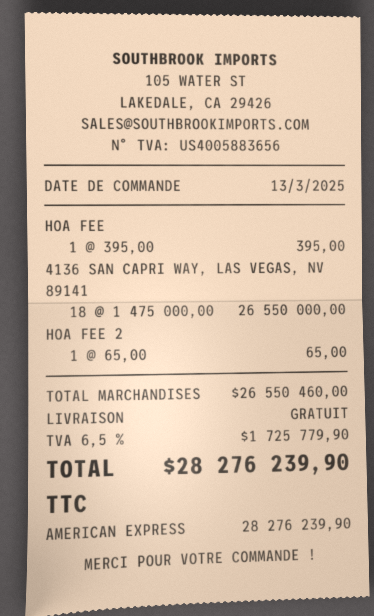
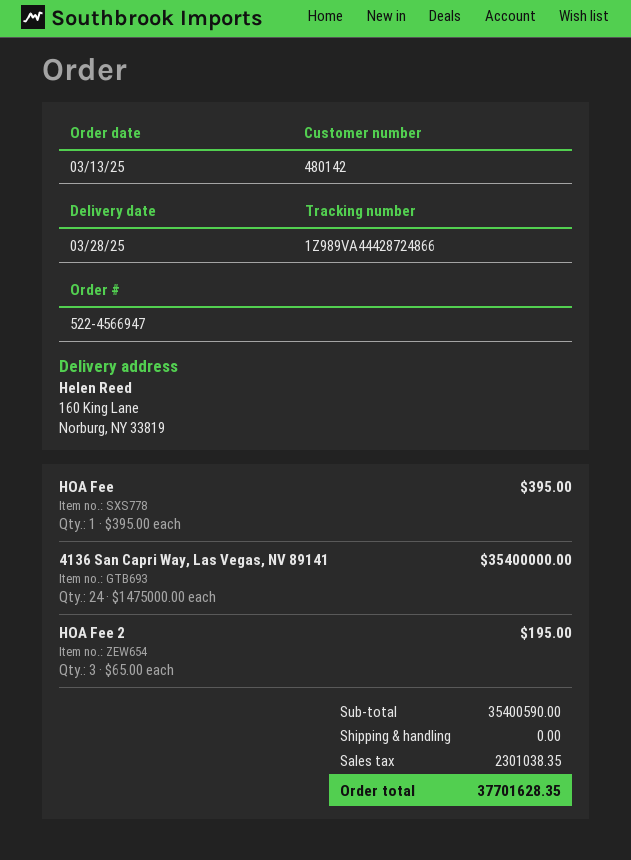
4136 SAN CAPRI WAY, LAS VEGAS, NV 89141: 18 x 1475000.00 = 26550000.00 -> 24 x 1475000.00 = 35400000.00
HOA FEE 2: 1 x 65.00 = 65.00 -> 3 x 65.00 = 195.00
subtotal: 26550460.00 -> 35400590.00
tax: 1725779.90 -> 2301038.35
total: 28276239.90 -> 37701628.35

